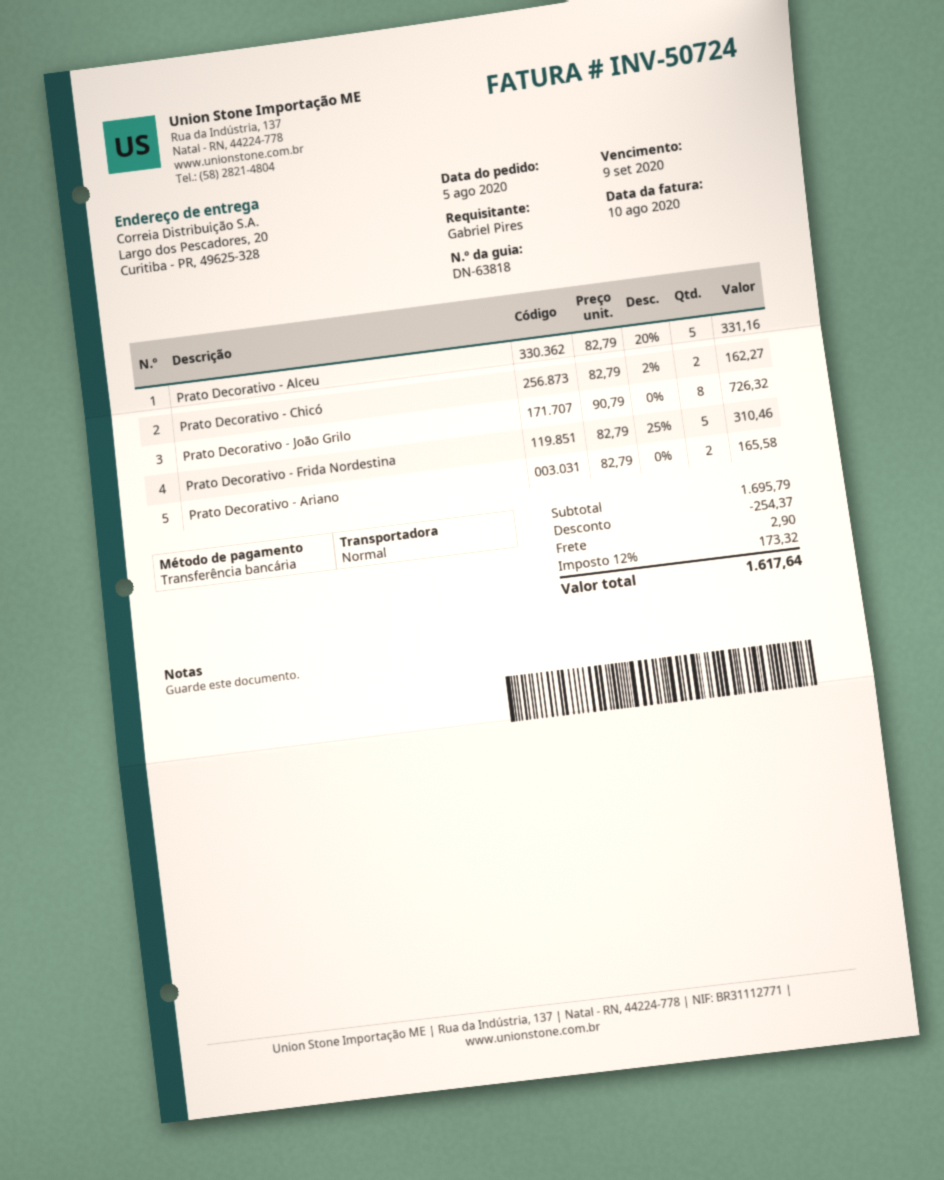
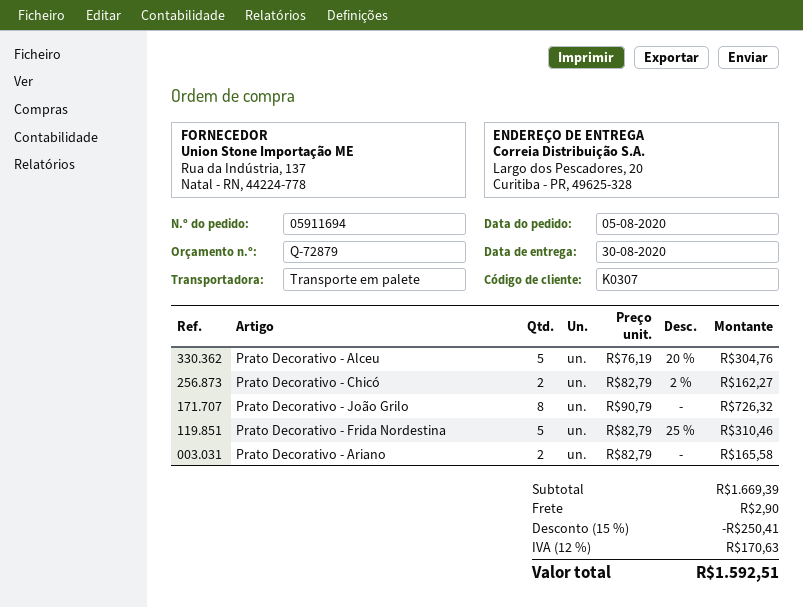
shipping method: standard -> pallet freight
Prato Decorativo - Alceu: 5 x 82.79 - 20% = 331.16 -> 5 x 76.19 - 20% = 304.76
subtotal: 1695.79 -> 1669.39
discount: 254.37 -> 250.41
tax: 12% = 173.32 -> 12% = 170.63
total: 1617.64 -> 1592.51

